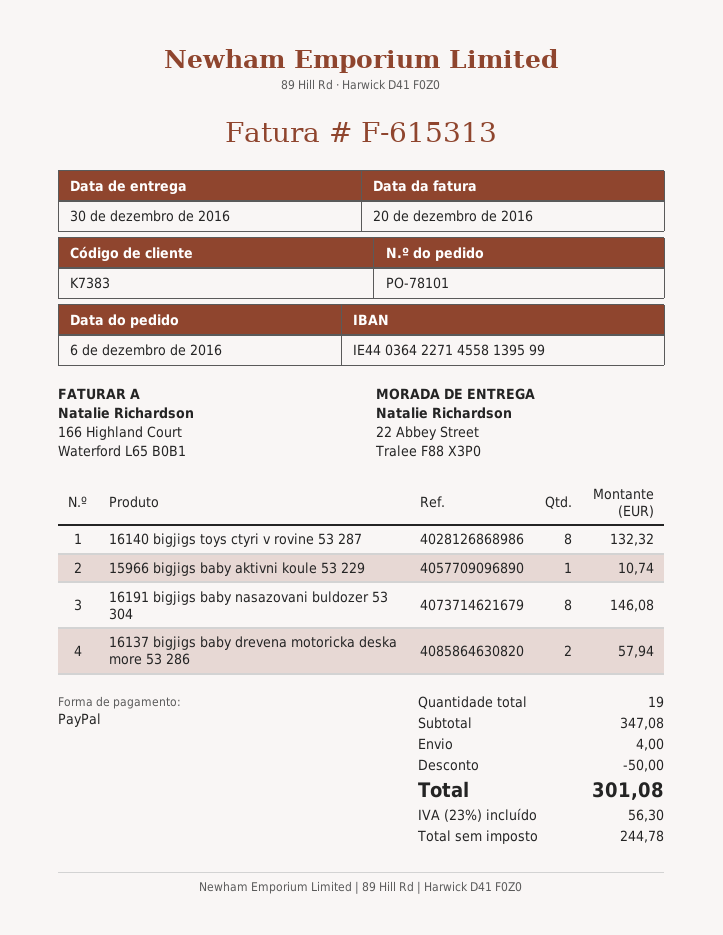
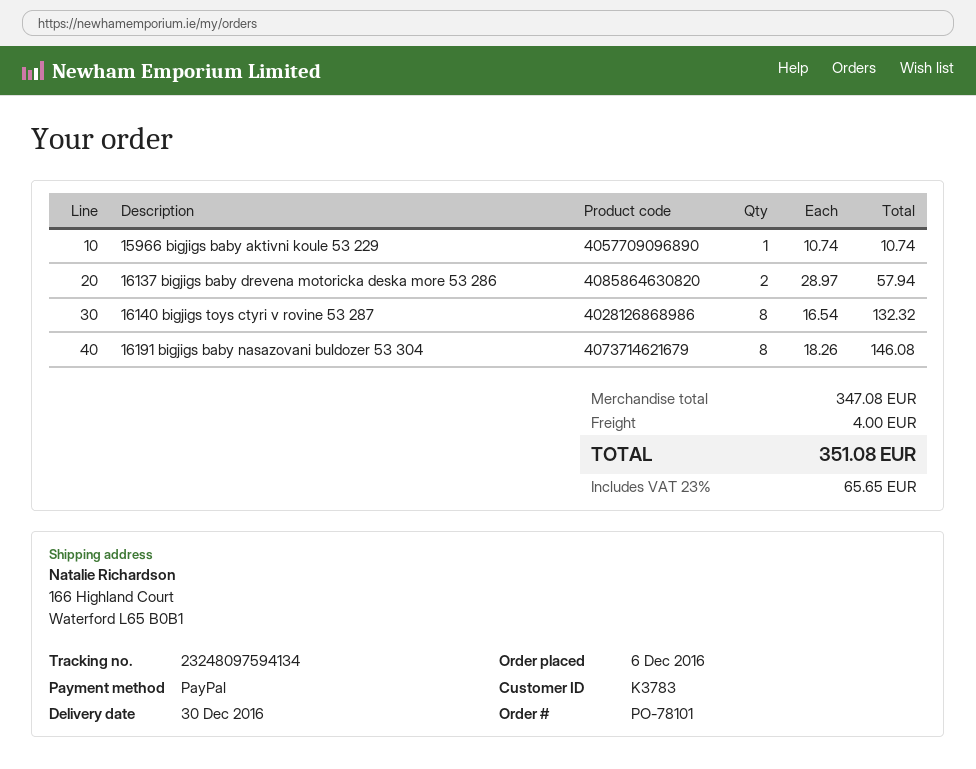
customer number: K7383 -> K3783
ship to: 22 Abbey Street, Tralee F88 X3P0 -> 166 Highland Court, Waterford L65 B0B1
discount: 50.00 -> none
tax: 23% = 56.30 -> 23% = 65.65
total: 301.08 -> 351.08

